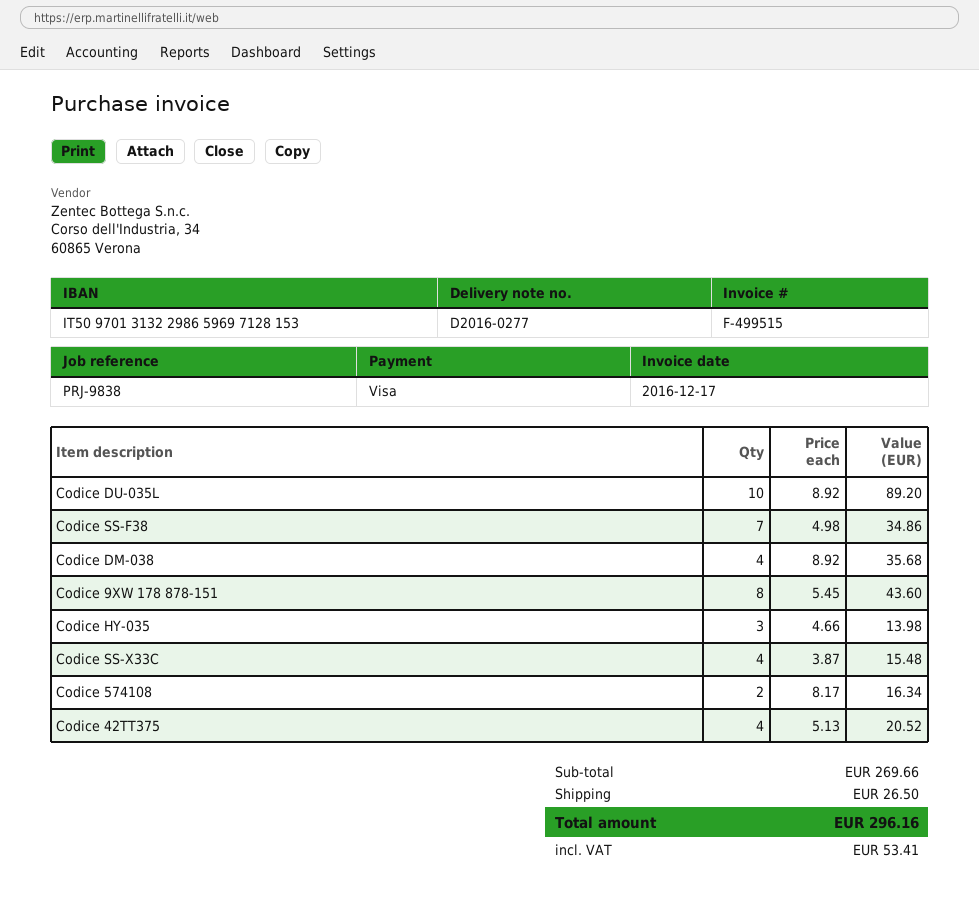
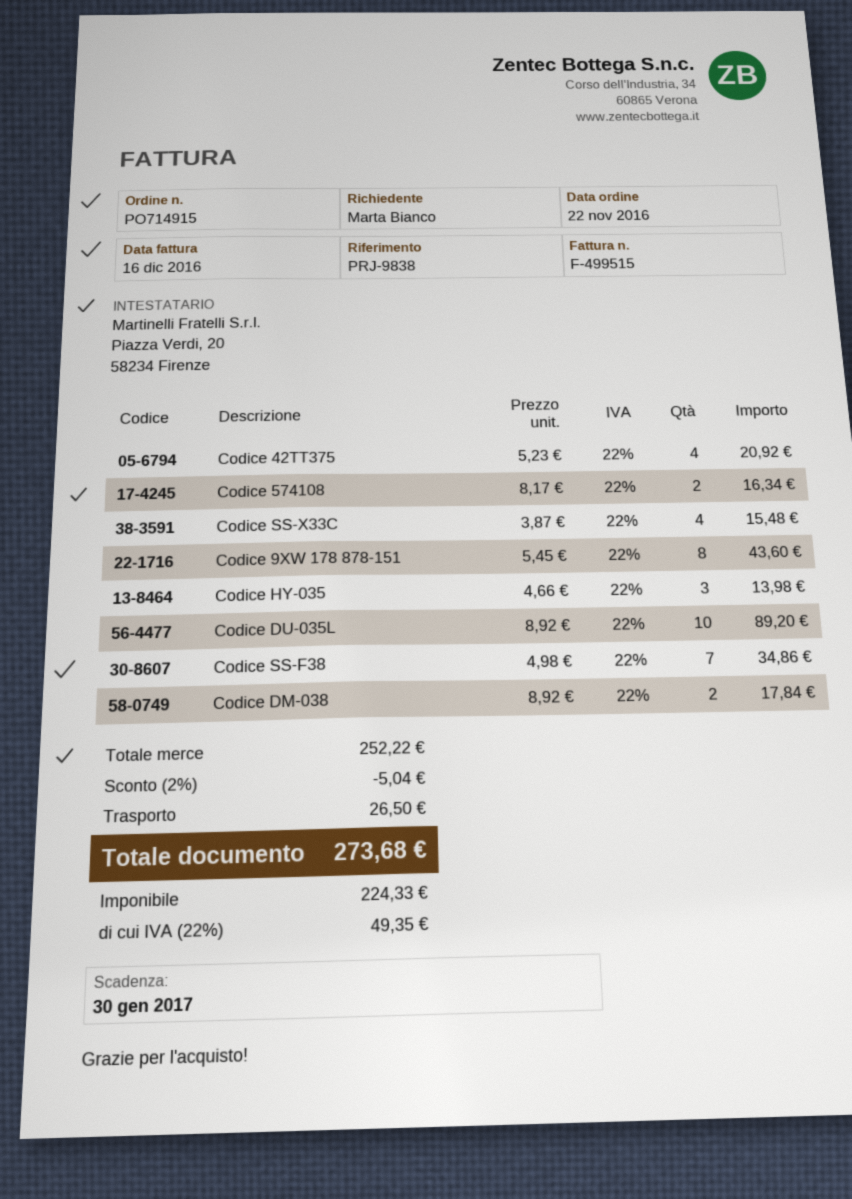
invoice date: 2016-12-17 -> 2016-12-16
Codice DM-038: 4 x 8.92 = 35.68 -> 2 x 8.92 = 17.84
Codice 42TT375: 4 x 5.13 = 20.52 -> 4 x 5.23 = 20.92
subtotal: 269.66 -> 252.22
discount: none -> 2% = 5.04
tax: 53.41 -> 49.35
total: 296.16 -> 273.68

